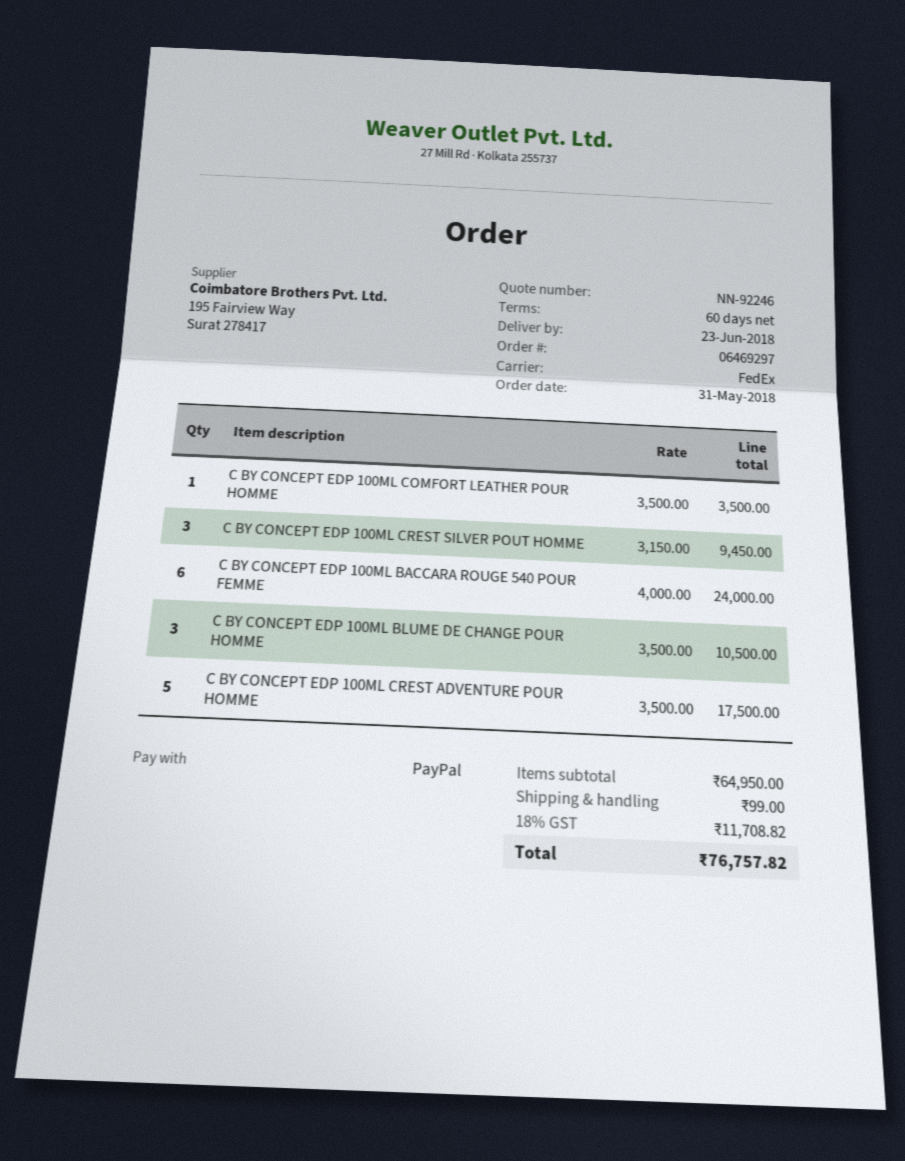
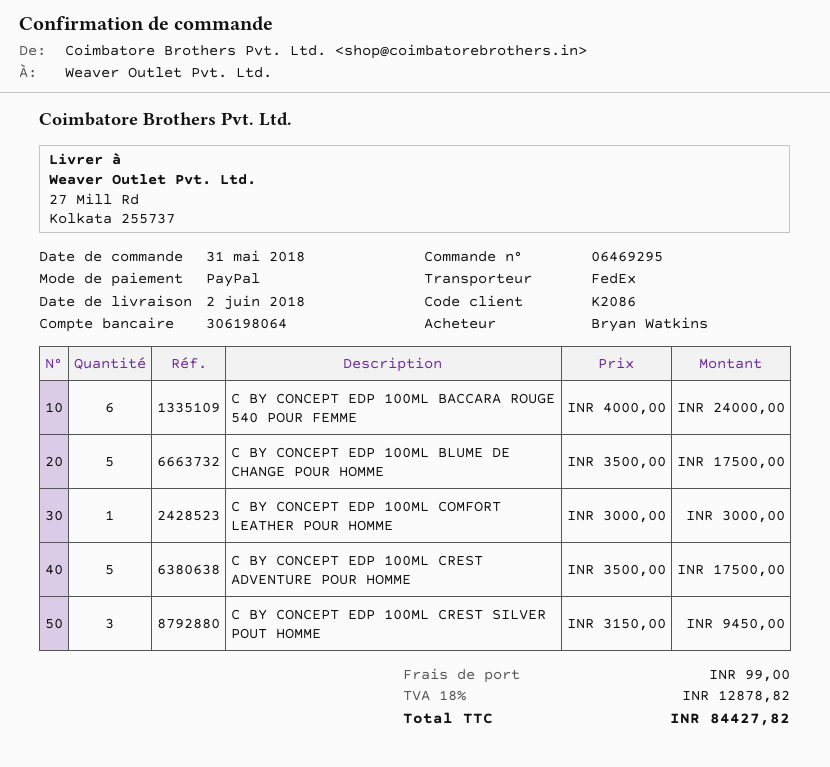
order number: 06469297 -> 06469295
delivery date: 2018-06-23 -> 2018-06-02
C BY CONCEPT EDP 100ML COMFORT LEATHER POUR HOMME: 1 x 3500.00 = 3500.00 -> 1 x 3000.00 = 3000.00
C BY CONCEPT EDP 100ML BLUME DE CHANGE POUR HOMME: 3 x 3500.00 = 10500.00 -> 5 x 3500.00 = 17500.00
tax: 18% = 11708.82 -> 18% = 12878.82
total: 76757.82 -> 84427.82

